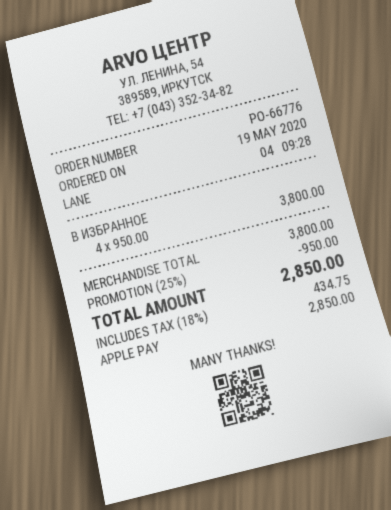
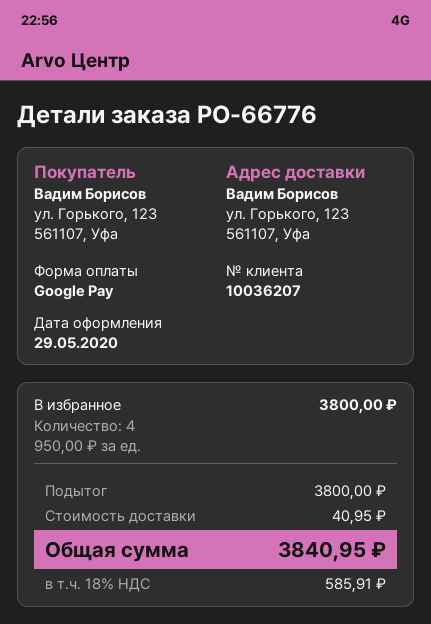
order date: 2020-05-19 -> 2020-05-29
payment method: Apple Pay -> Google Pay
discount: 25% = 950.00 -> none
shipping: none -> 40.95
tax: 18% = 434.75 -> 18% = 585.91
total: 2850.00 -> 3840.95

